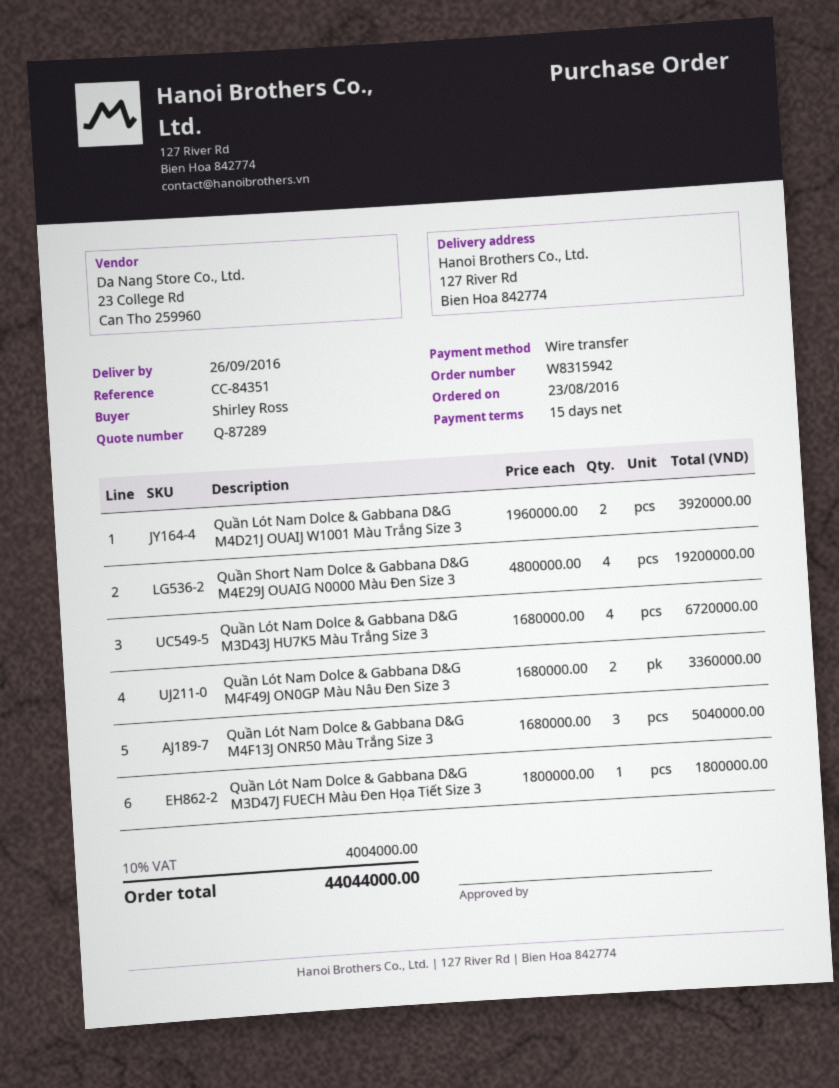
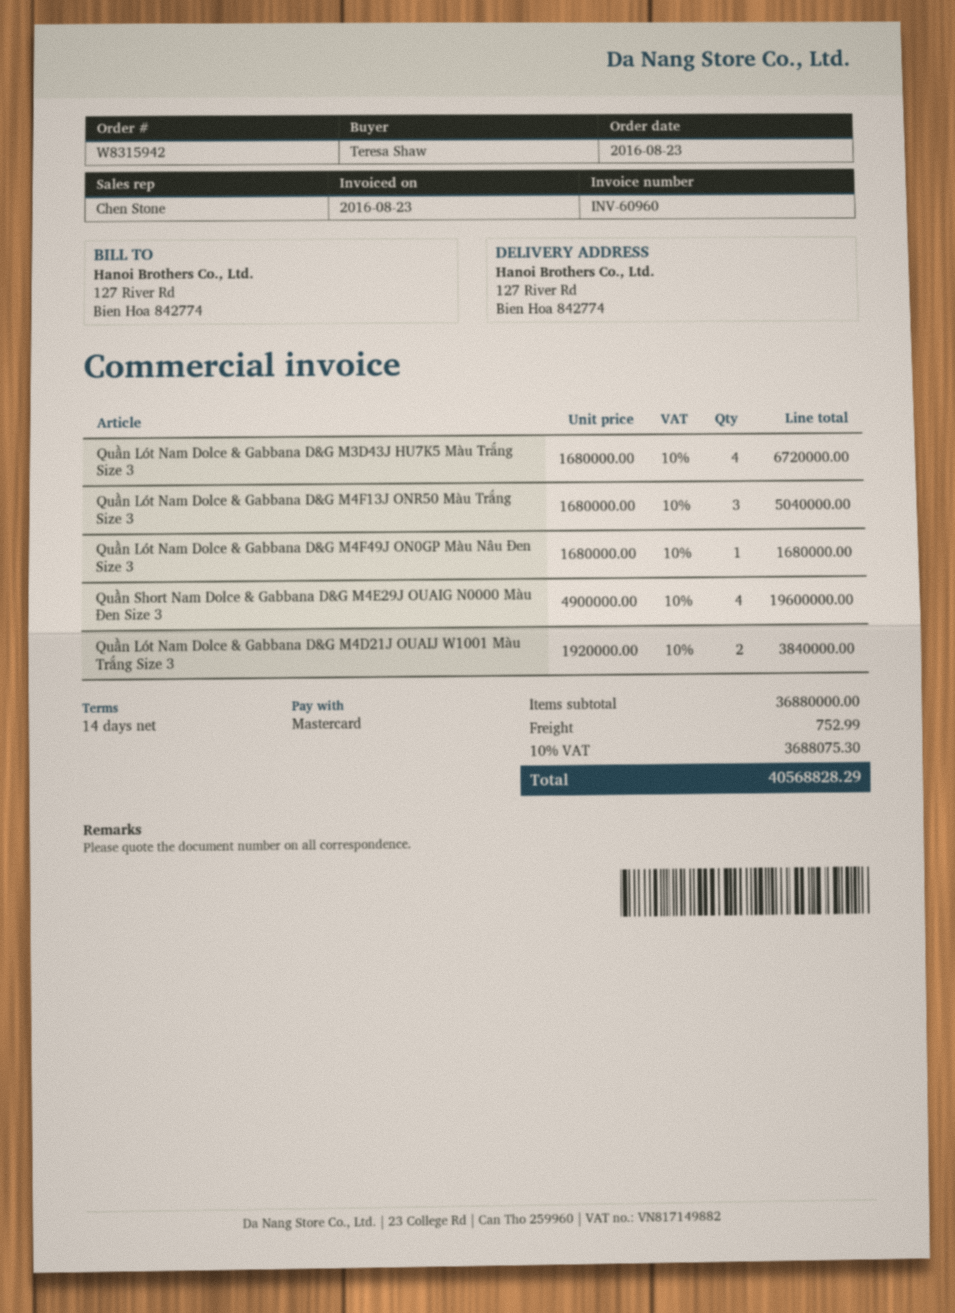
payment terms: 15 days -> 14 days
ordered by: Shirley Ross -> Teresa Shaw
payment method: bank transfer -> Mastercard
Quần Lót Nam Dolce & Gabbana D&G M4D21J OUAIJ W1001 Màu Trắng Size 3: 2 x 1960000.00 = 3920000.00 -> 2 x 1920000.00 = 3840000.00
Quần Short Nam Dolce & Gabbana D&G M4E29J OUAIG N0000 Màu Đen Size 3: 4 x 4800000.00 = 19200000.00 -> 4 x 4900000.00 = 19600000.00
Quần Lót Nam Dolce & Gabbana D&G M4F49J ON0GP Màu Nâu Đen Size 3: 2 x 1680000.00 = 3360000.00 -> 1 x 1680000.00 = 1680000.00
Quần Lót Nam Dolce & Gabbana D&G M3D47J FUECH Màu Đen Họa Tiết Size 3: 1 x 1800000.00 = 1800000.00 -> none
shipping: none -> 752.99
tax: 10% = 4004000.00 -> 10% = 3688075.30
total: 44044000.00 -> 40568828.29

